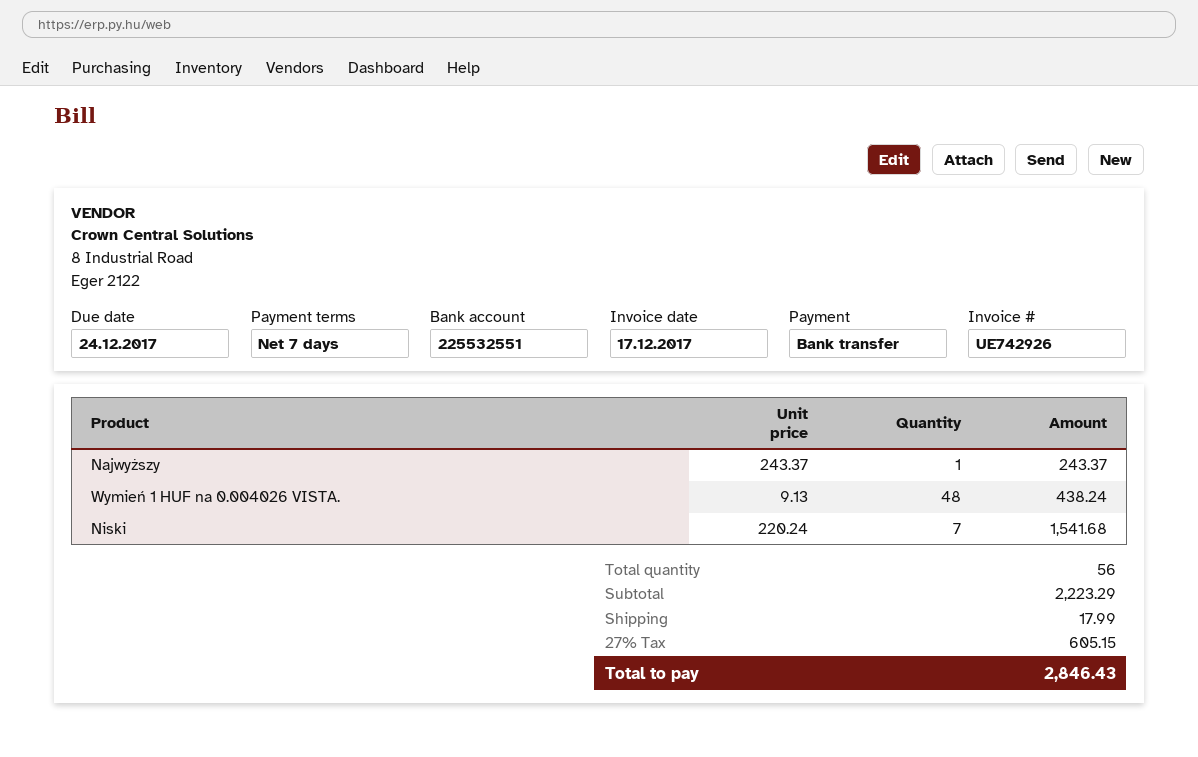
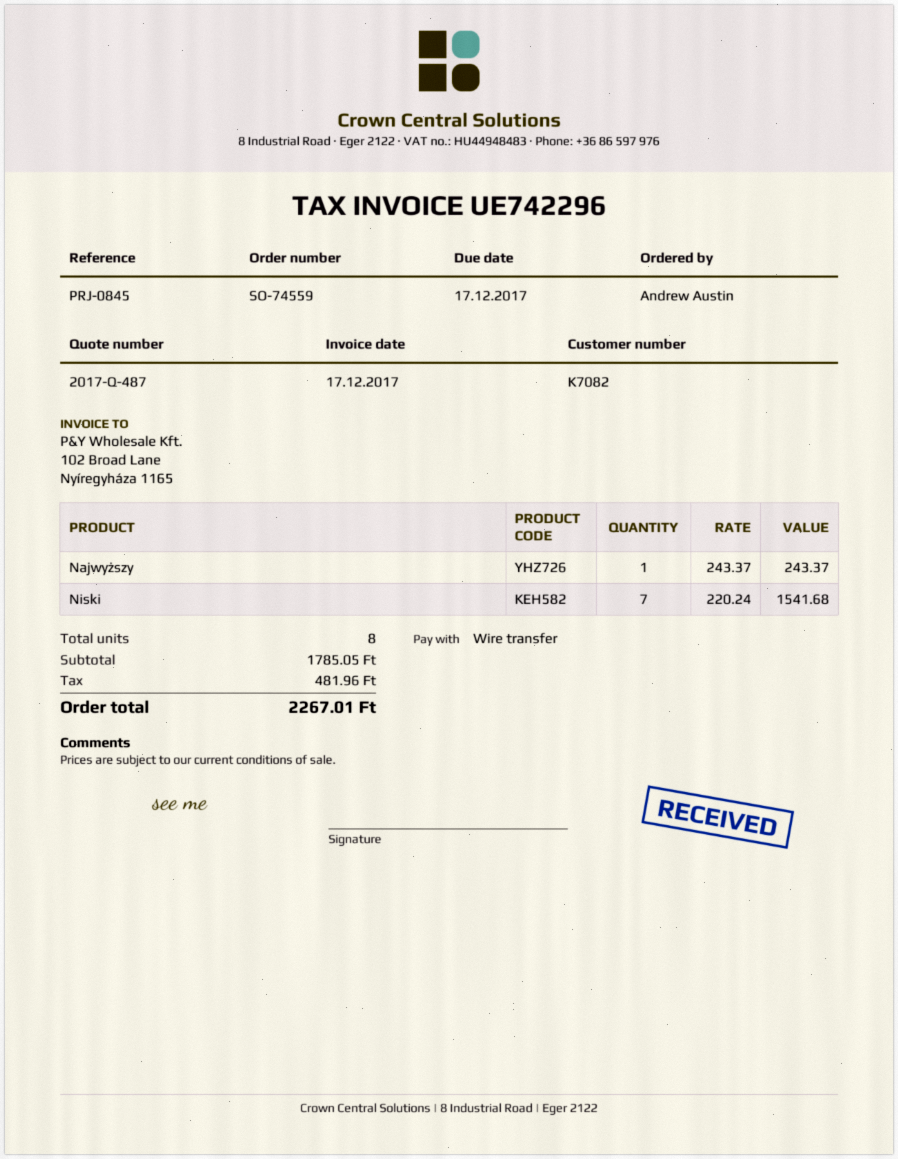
invoice number: UE742926 -> UE742296
due date: 2017-12-24 -> 2017-12-17
Wymień 1 HUF na 0.004026 VISTA.: 48 x 9.13 = 438.24 -> none
total quantity: 56 -> 8
subtotal: 2223.29 -> 1785.05
shipping: 17.99 -> none
tax: 605.15 -> 481.96
total: 2846.43 -> 2267.01

